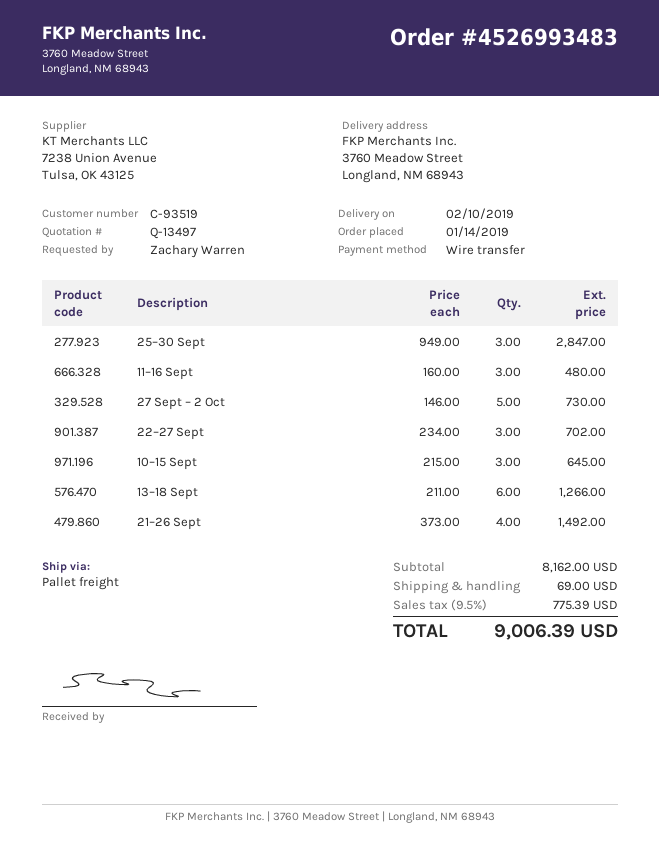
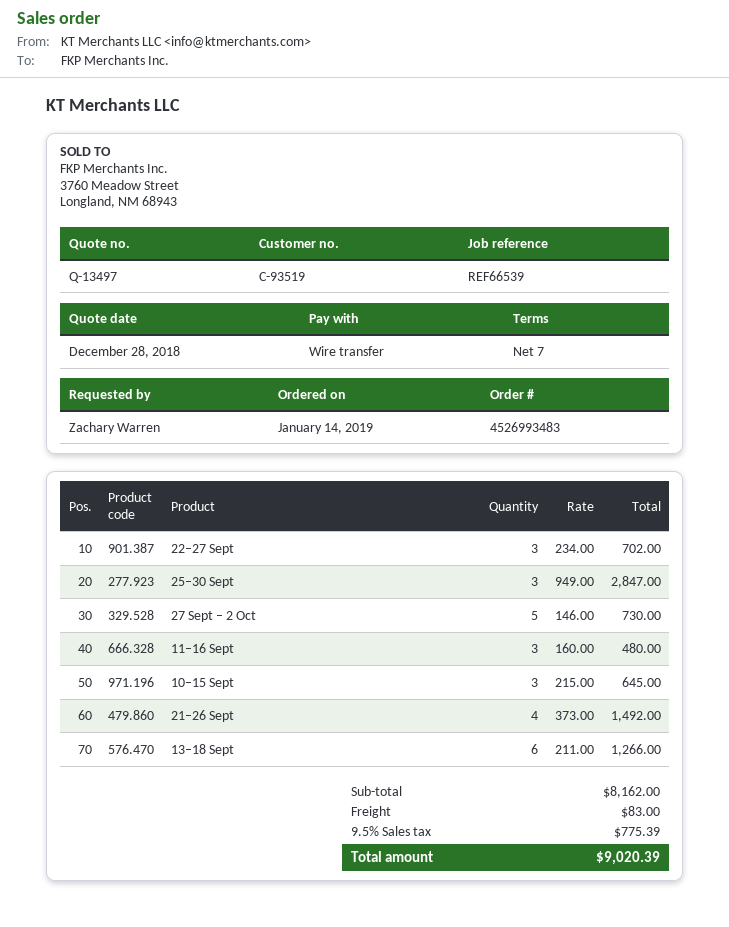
shipping: 69.00 -> 83.00
total: 9006.39 -> 9020.39

